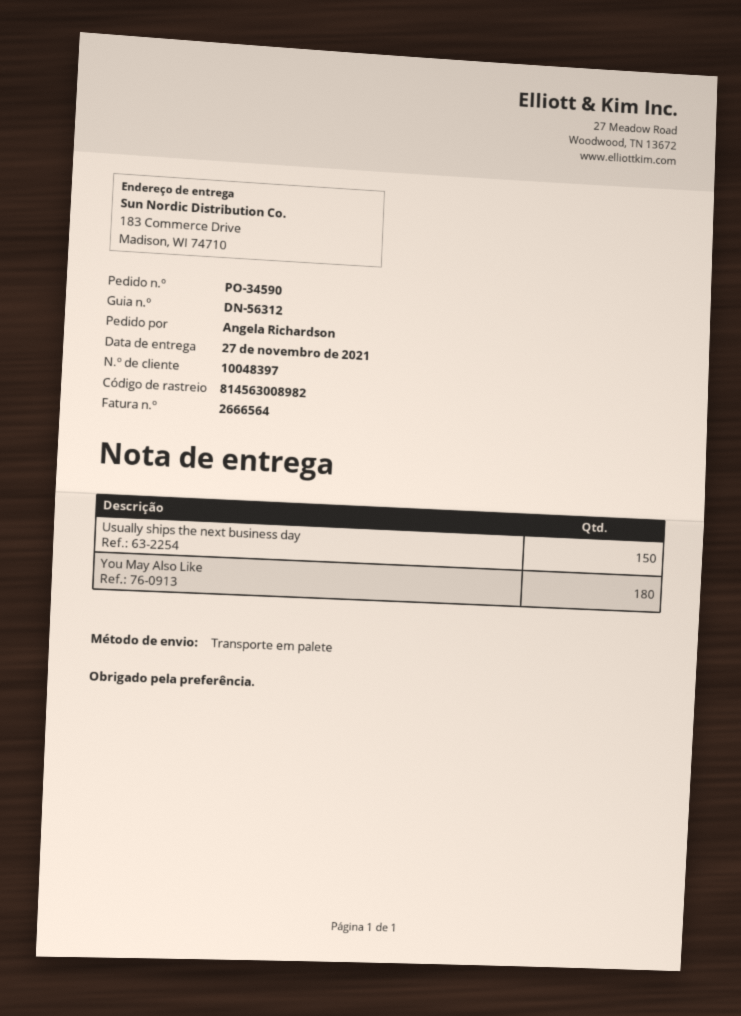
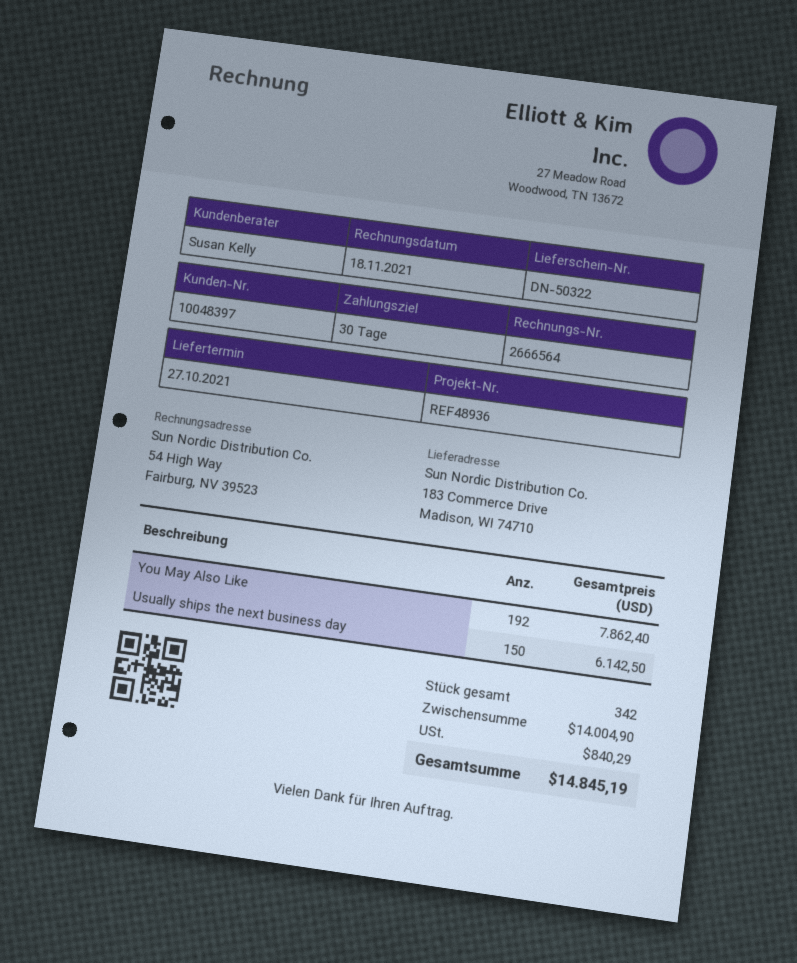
delivery note number: DN-56312 -> DN-50322
delivery date: 2021-11-27 -> 2021-10-27
You May Also Like: 180 -> 192

